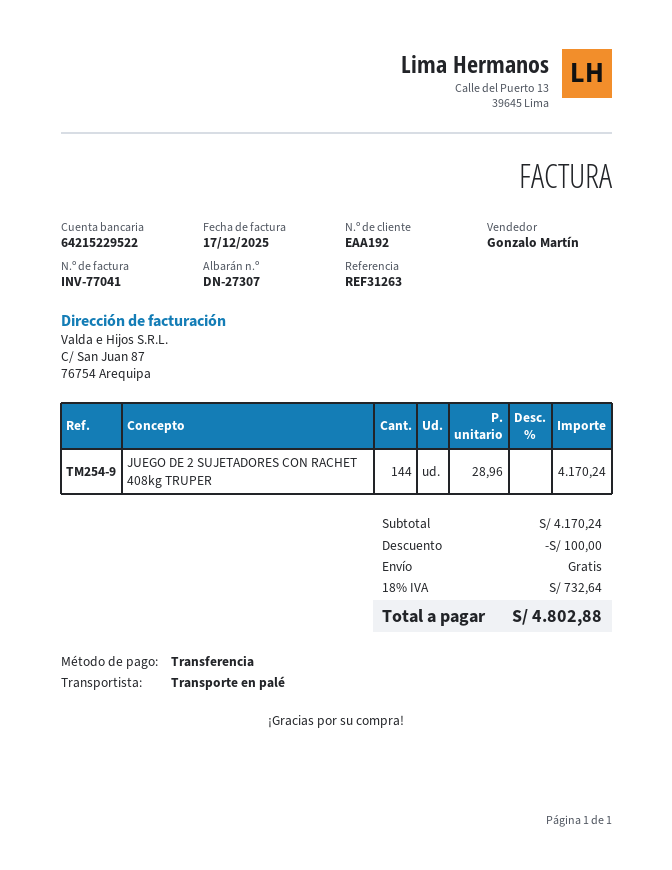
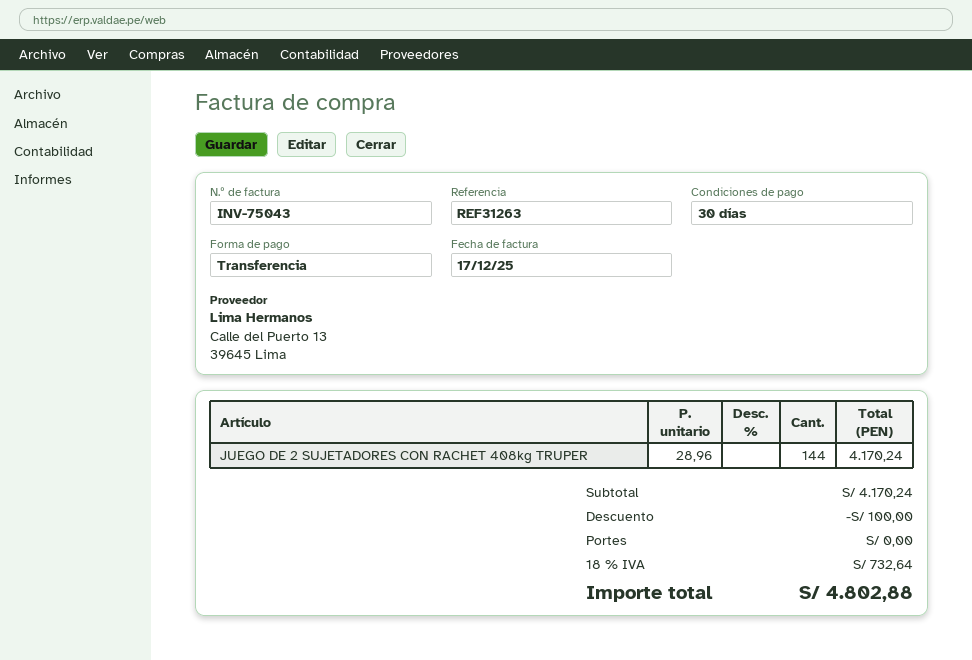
invoice number: INV-77041 -> INV-75043

